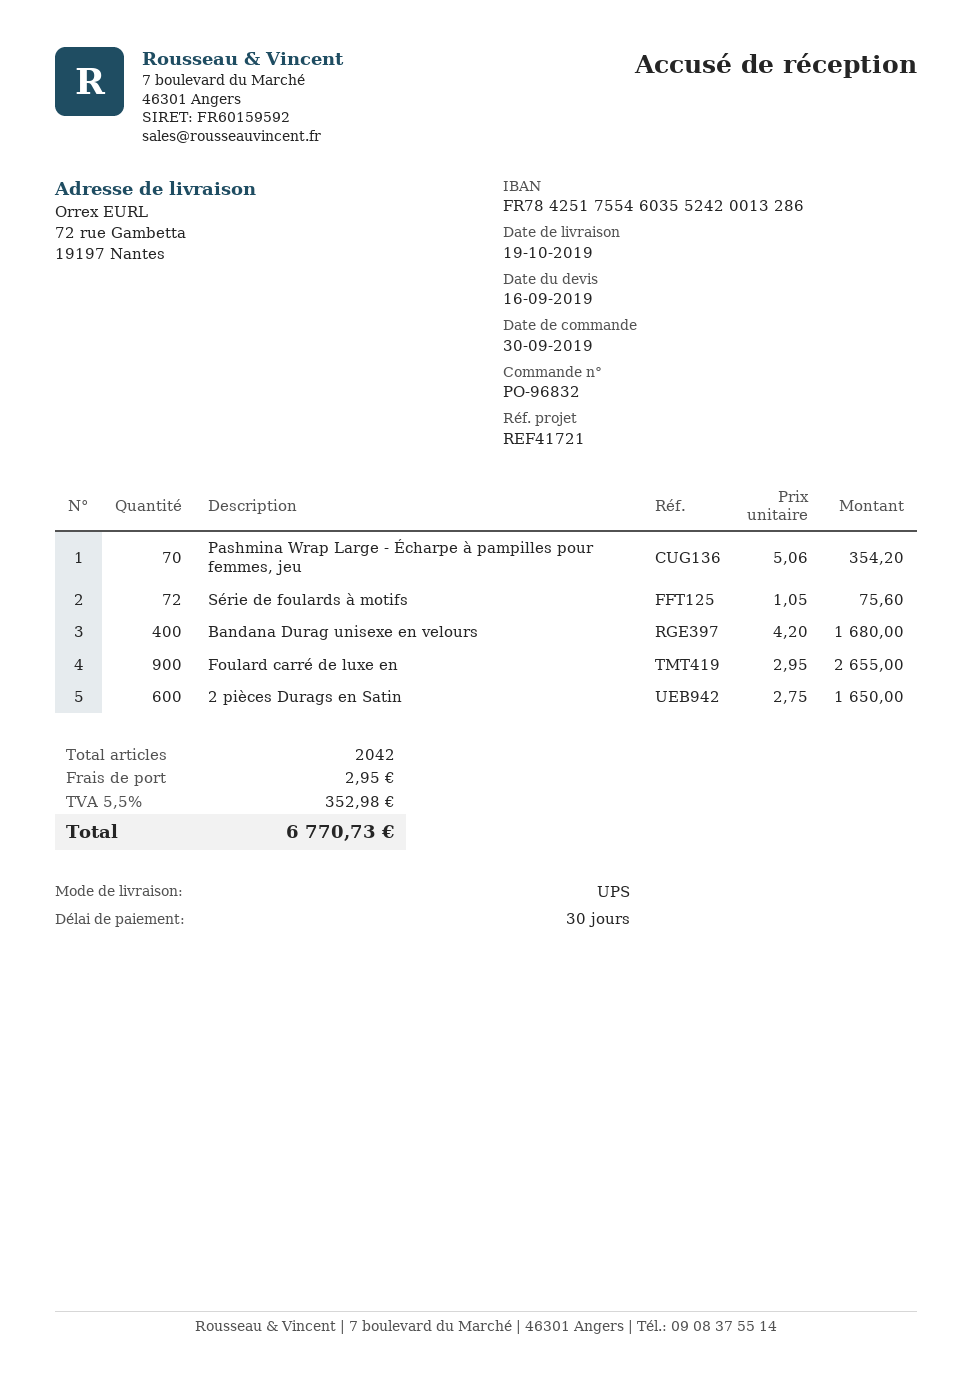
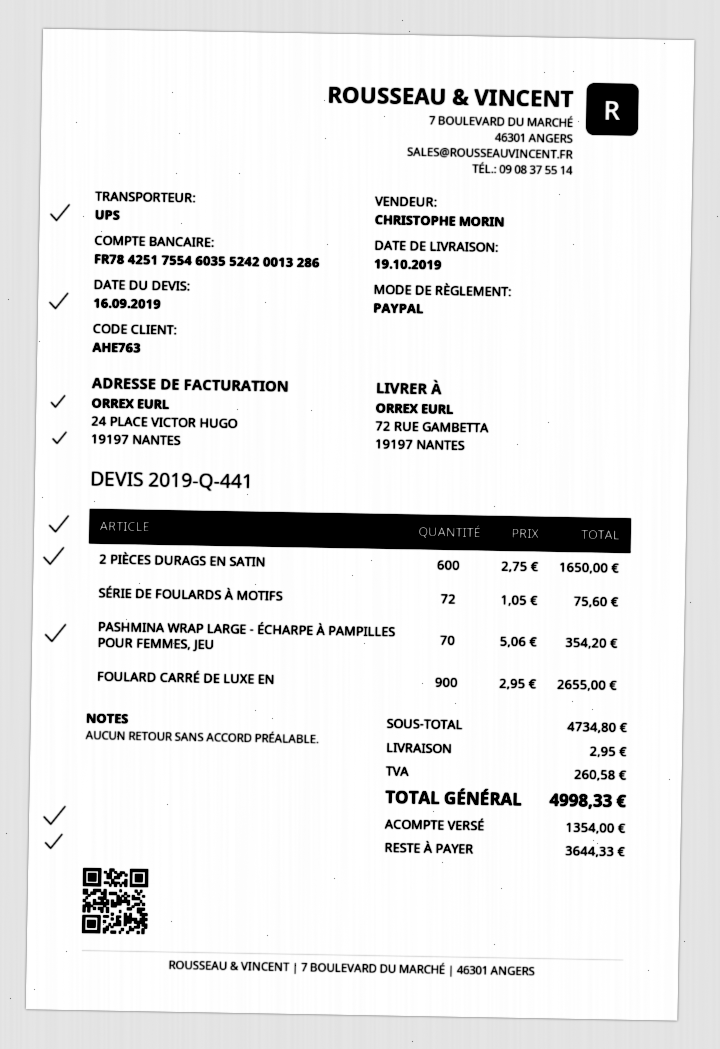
Bandana Durag unisexe en velours: 400 x 4.20 = 1680.00 -> none
tax: 352.98 -> 260.58
total: 6770.73 -> 4998.33

